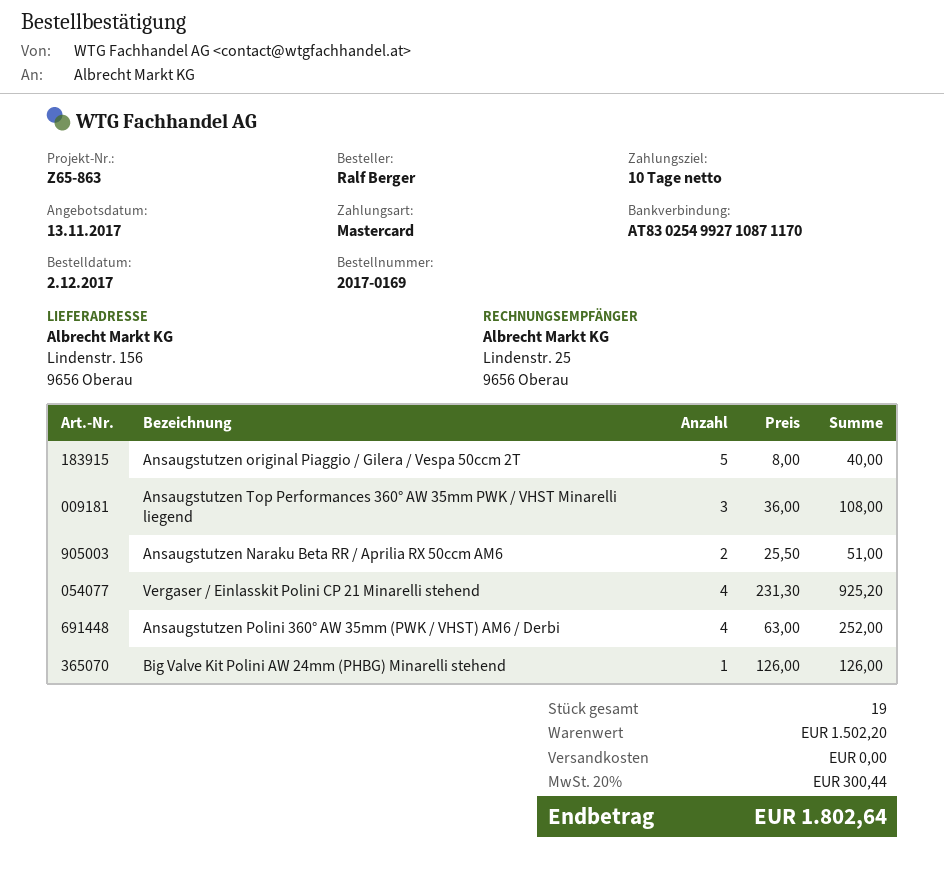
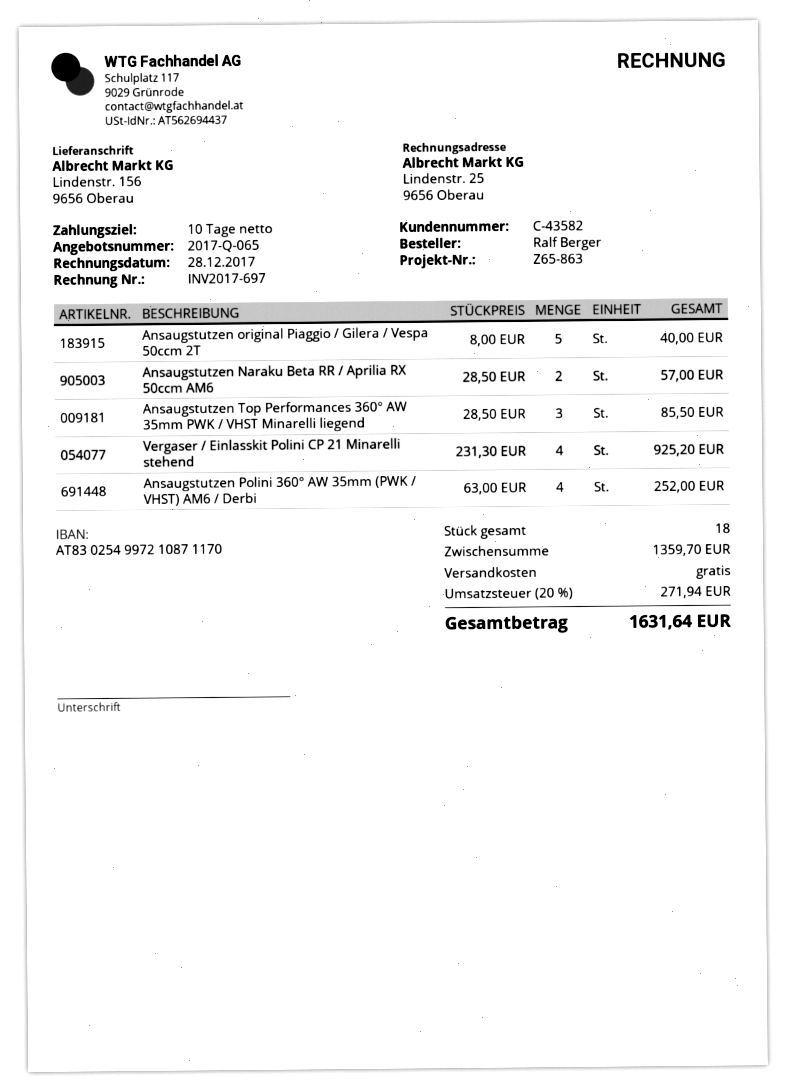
bank account: AT830254992710871170 -> AT830254997210871170
Ansaugstutzen Top Performances 360° AW 35mm PWK / VHST Minarelli liegend: 3 x 36.00 = 108.00 -> 3 x 28.50 = 85.50
Ansaugstutzen Naraku Beta RR / Aprilia RX 50ccm AM6: 2 x 25.50 = 51.00 -> 2 x 28.50 = 57.00
Big Valve Kit Polini AW 24mm (PHBG) Minarelli stehend: 1 x 126.00 = 126.00 -> none
total quantity: 19 -> 18
subtotal: 1502.20 -> 1359.70
tax: 20% = 300.44 -> 20% = 271.94
total: 1802.64 -> 1631.64

